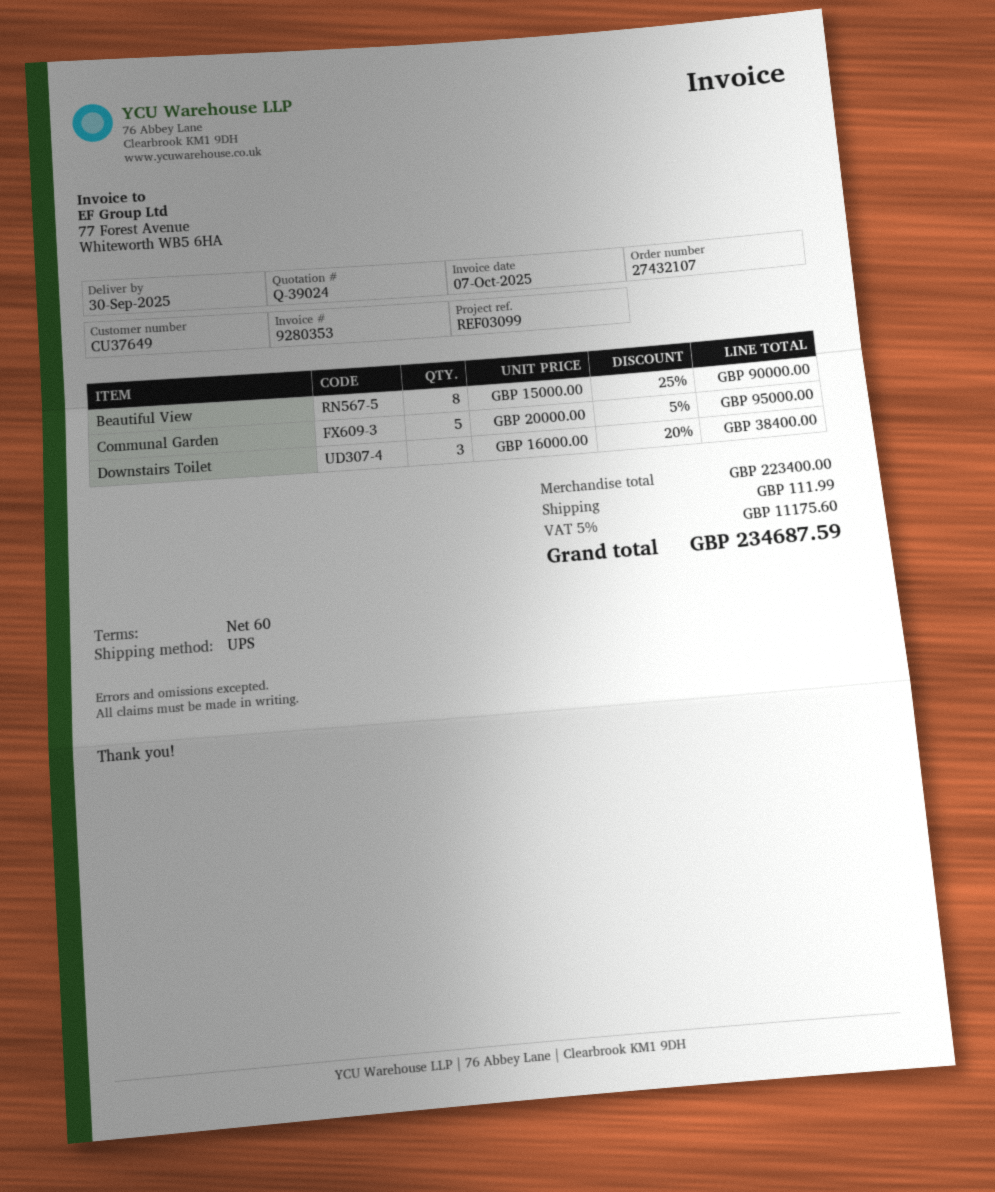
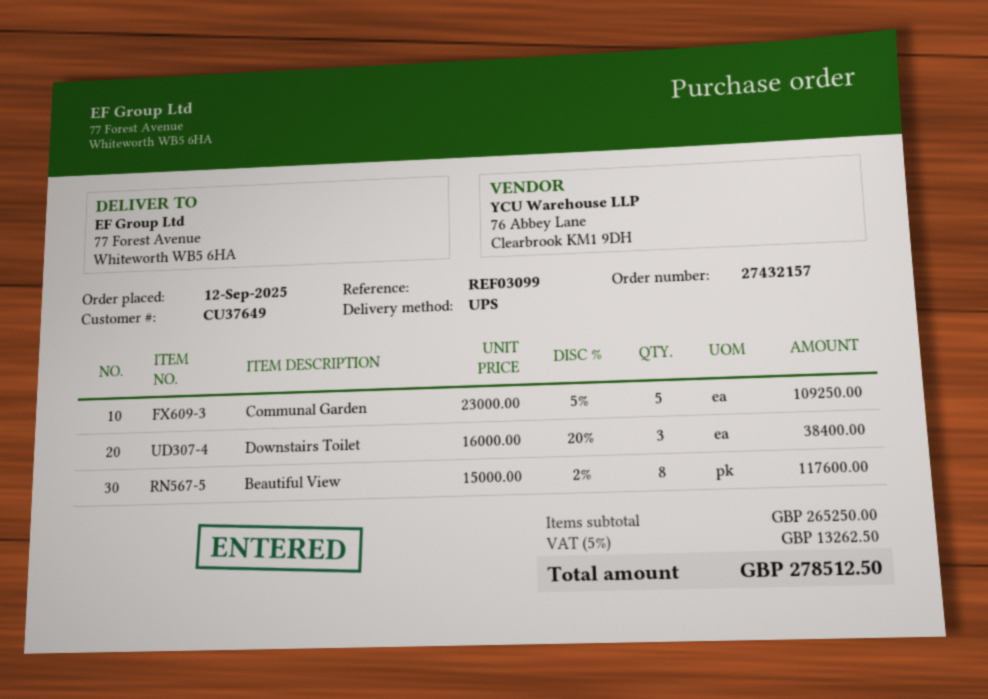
order number: 27432107 -> 27432157
Beautiful View: 8 x 15000.00 - 25% = 90000.00 -> 8 x 15000.00 - 2% = 117600.00
Communal Garden: 5 x 20000.00 - 5% = 95000.00 -> 5 x 23000.00 - 5% = 109250.00
subtotal: 223400.00 -> 265250.00
shipping: 111.99 -> none
tax: 5% = 11175.60 -> 5% = 13262.50
total: 234687.59 -> 278512.50

